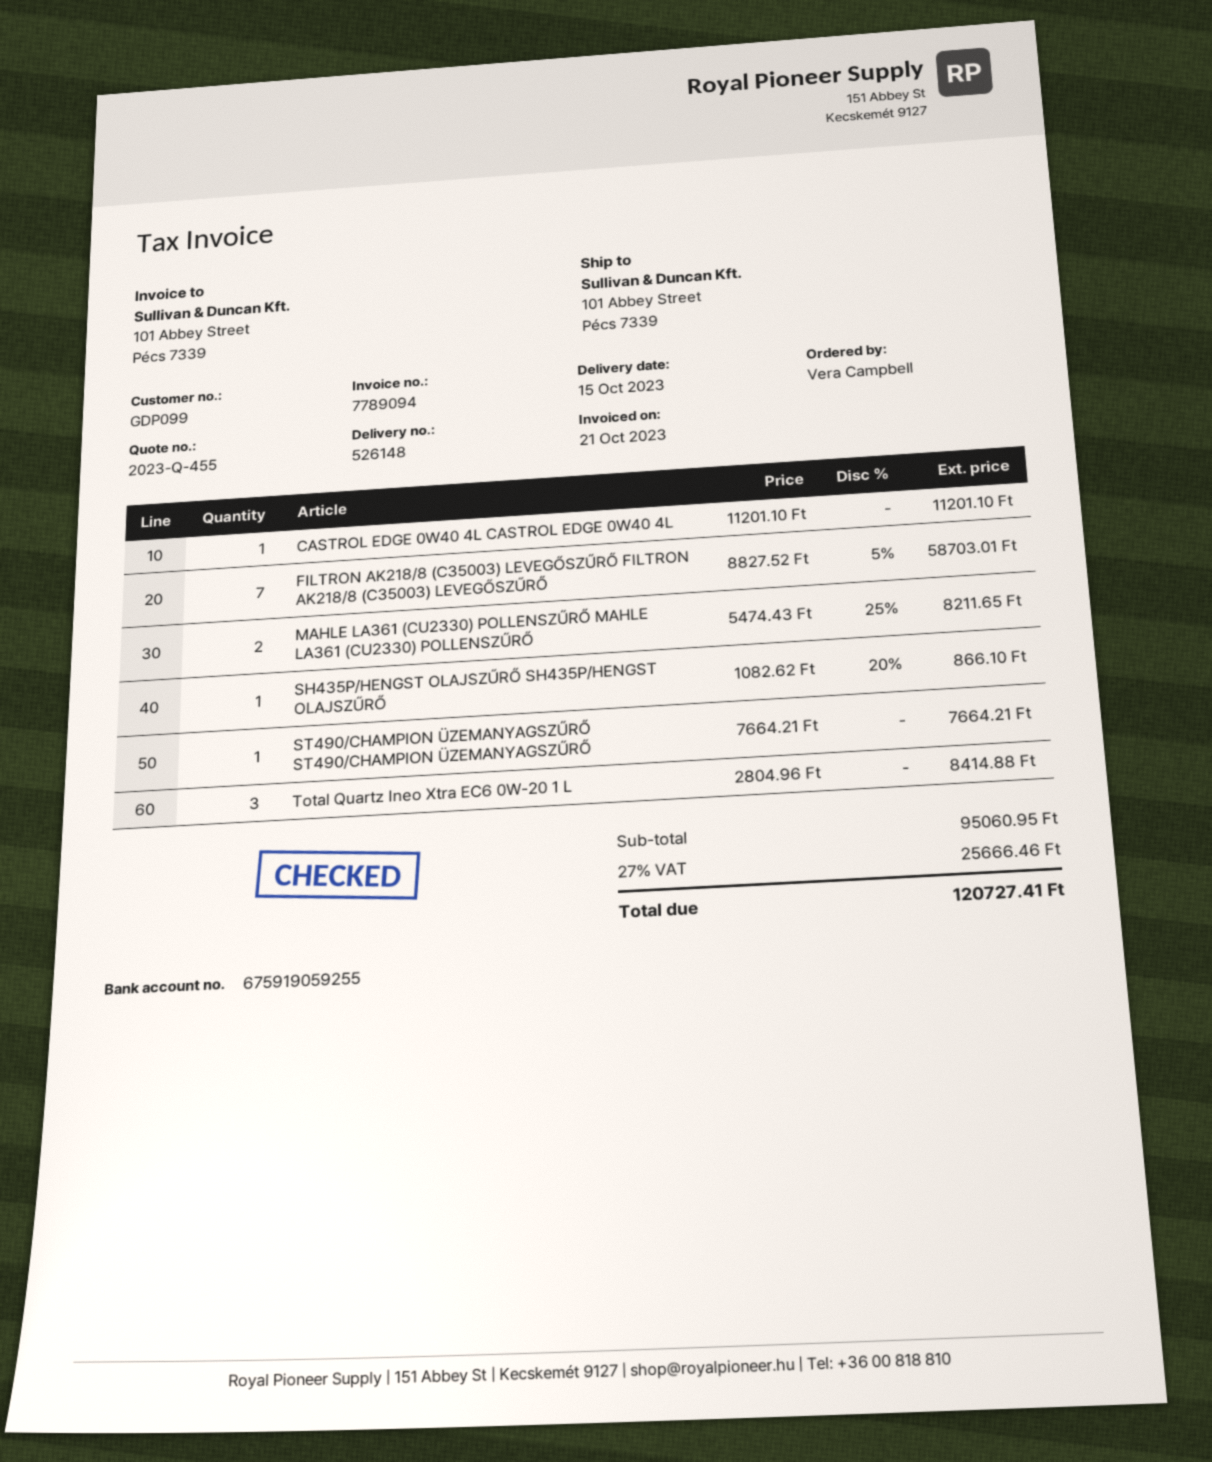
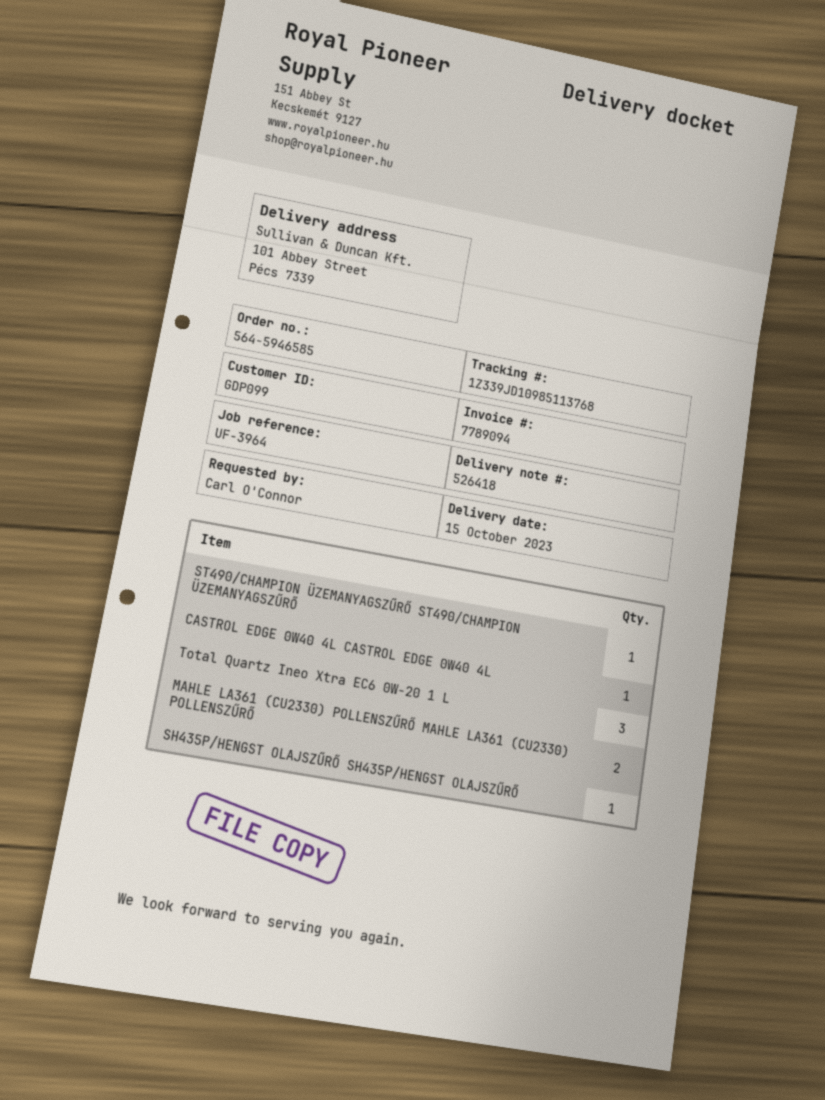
delivery note number: 526148 -> 526418
ordered by: Vera Campbell -> Carl O'Connor
FILTRON AK218/8 (C35003) LEVEGŐSZŰRŐ FILTRON AK218/8 (C35003) LEVEGŐSZŰRŐ: 7 -> none

